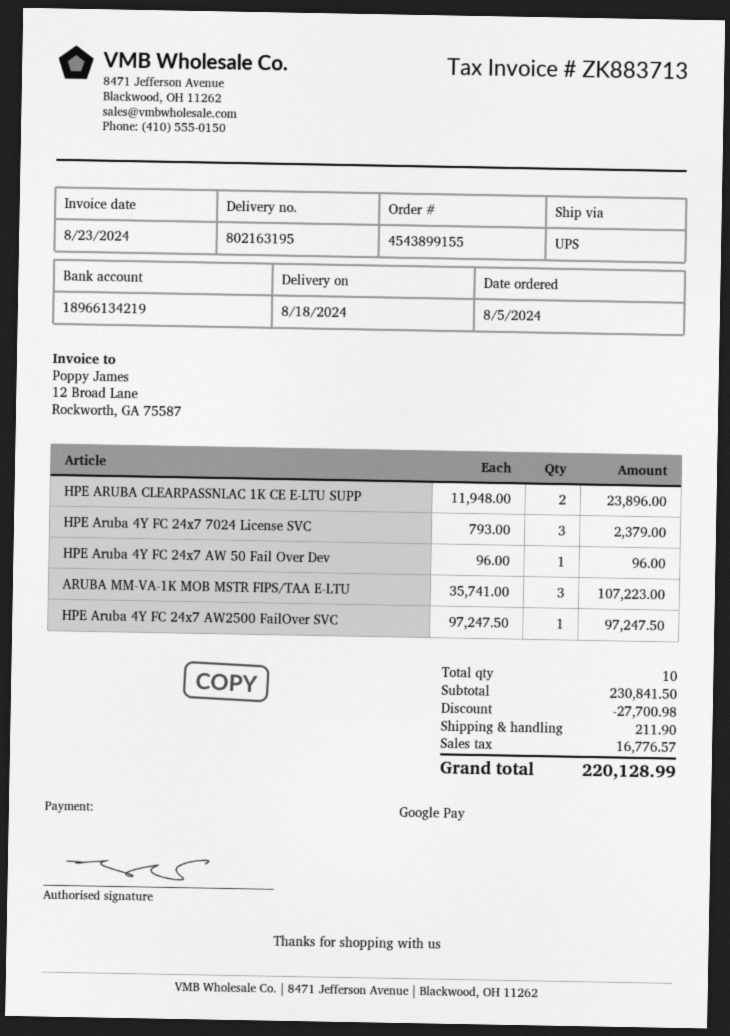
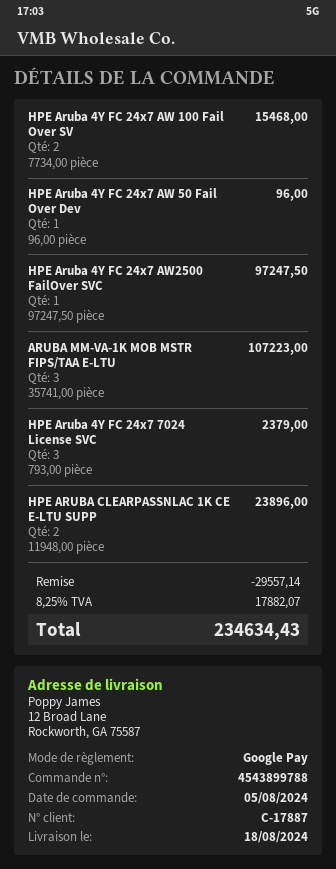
order number: 4543899155 -> 4543899788
HPE Aruba 4Y FC 24x7 AW 100 Fail Over SV: none -> 2 x 7734.00 = 15468.00
discount: 27700.98 -> 29557.14
shipping: 211.90 -> none
tax: 16776.57 -> 17882.07
total: 220128.99 -> 234634.43

